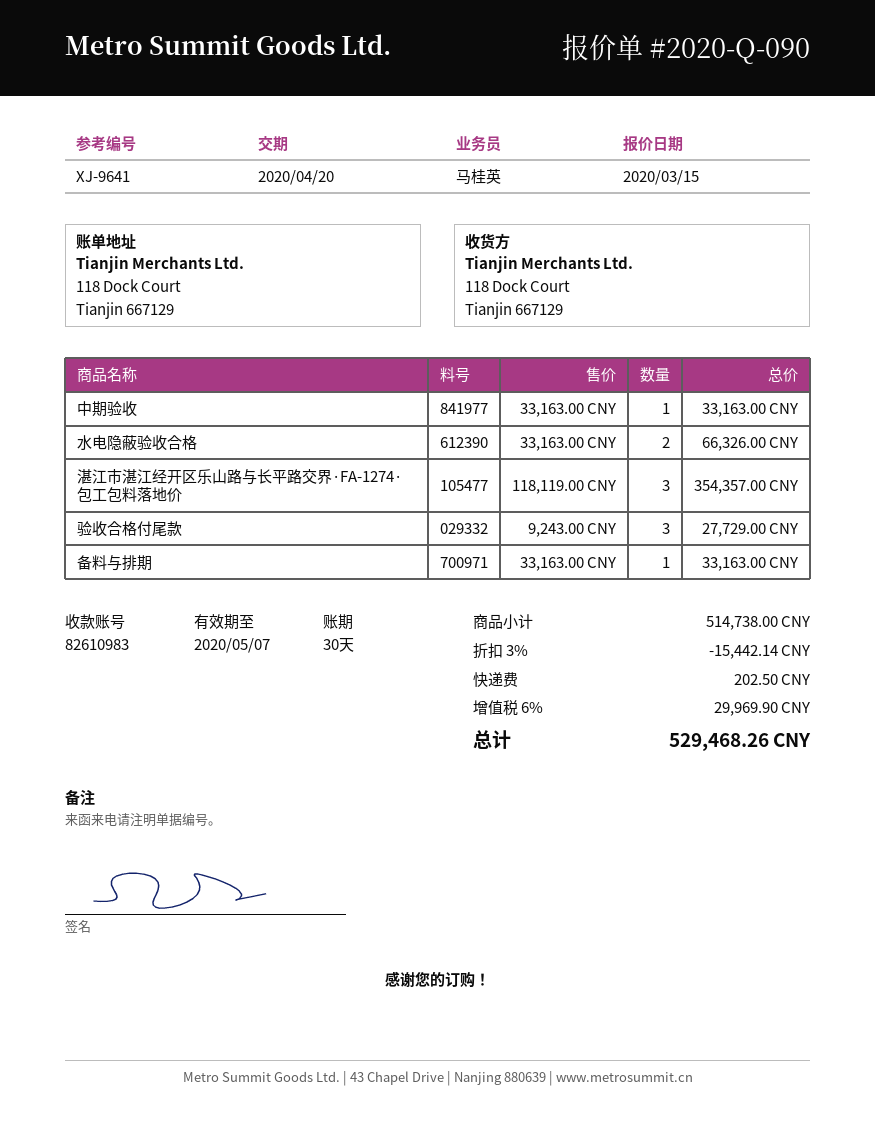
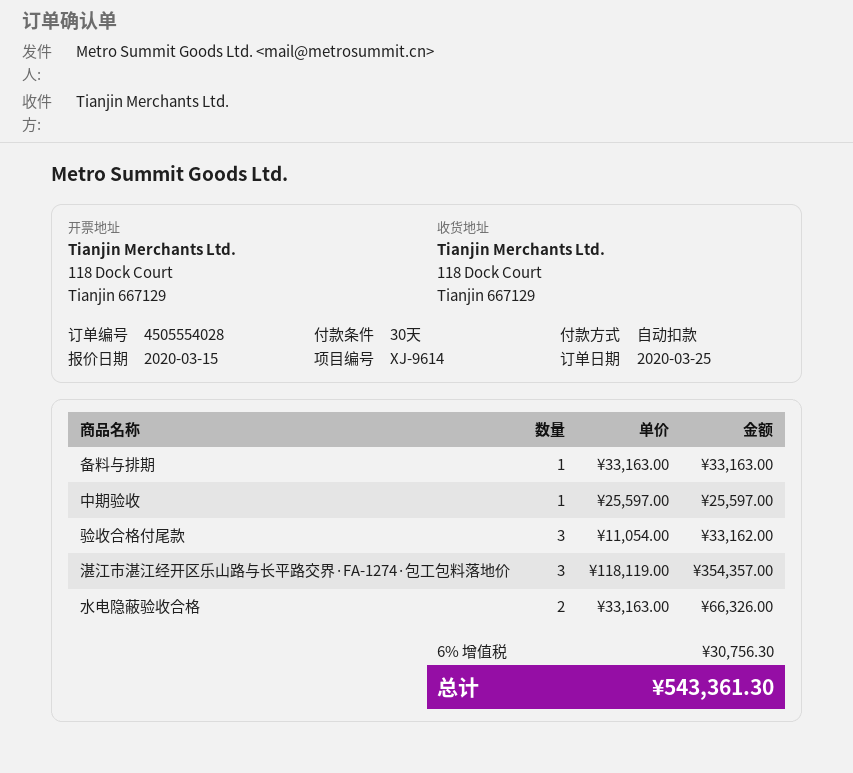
reference: XJ-9641 -> XJ-9614
中期验收: 1 x 33163.00 = 33163.00 -> 1 x 25597.00 = 25597.00
验收合格付尾款: 3 x 9243.00 = 27729.00 -> 3 x 11054.00 = 33162.00
discount: 3% = 15442.14 -> none
shipping: 202.50 -> none
tax: 6% = 29969.90 -> 6% = 30756.30
total: 529468.26 -> 543361.30

